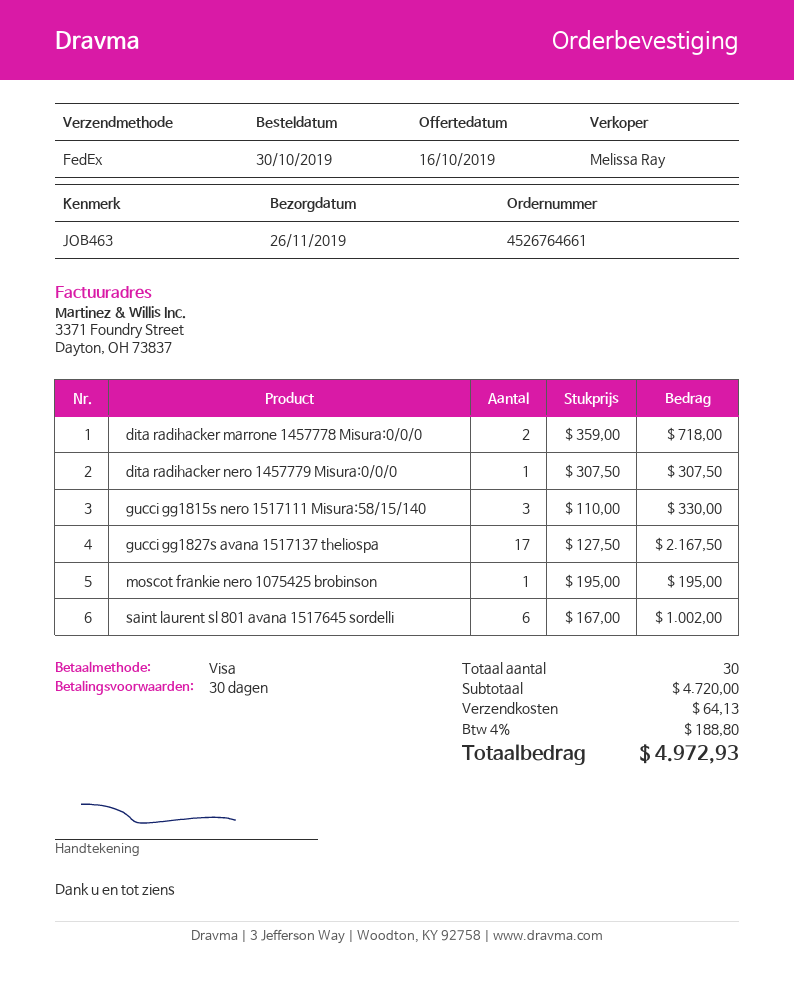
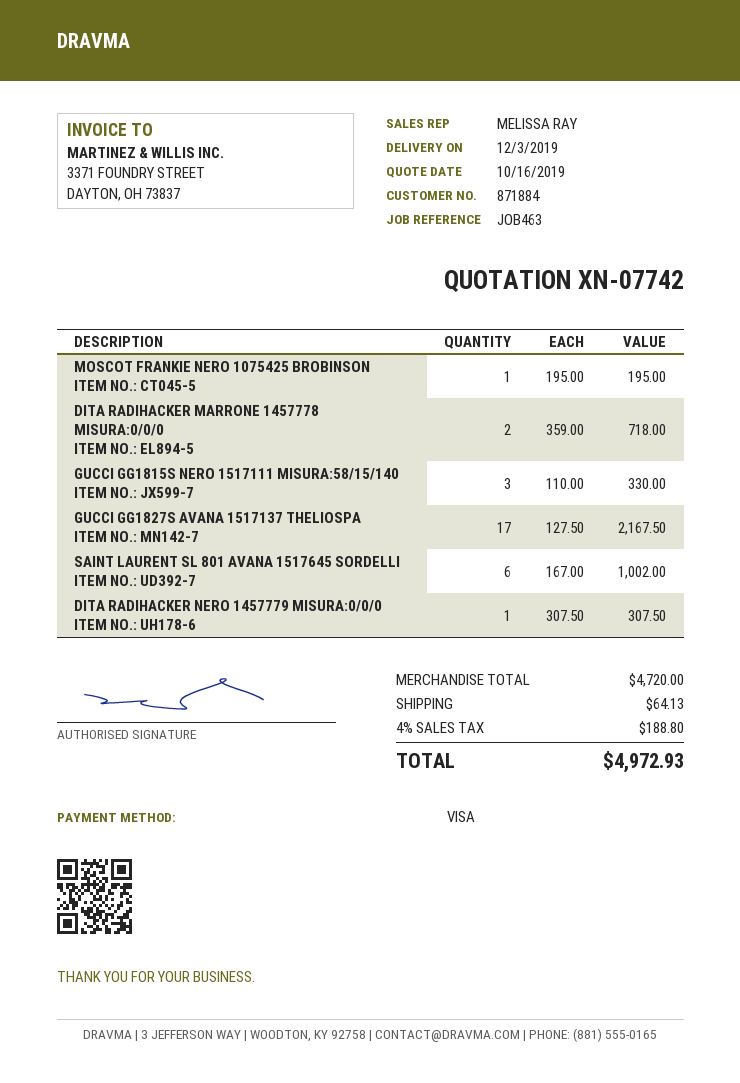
delivery date: 2019-11-26 -> 2019-12-03

